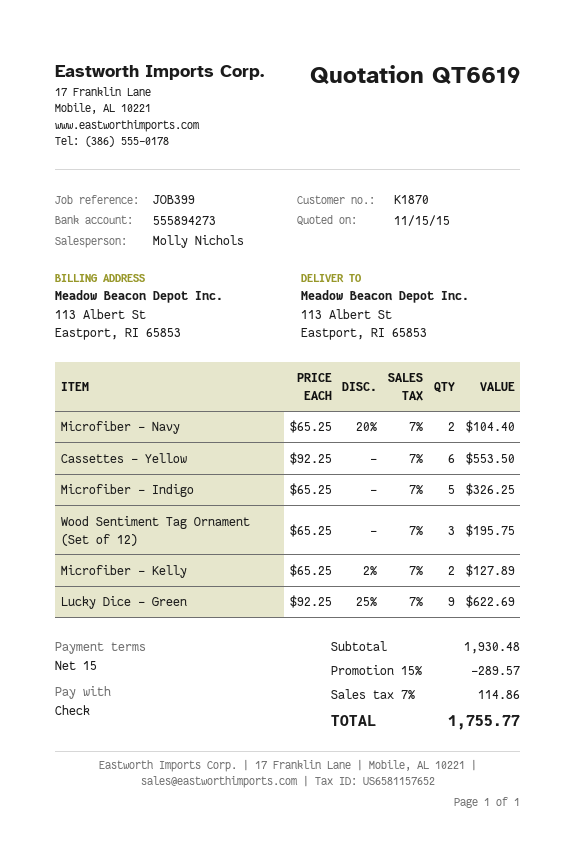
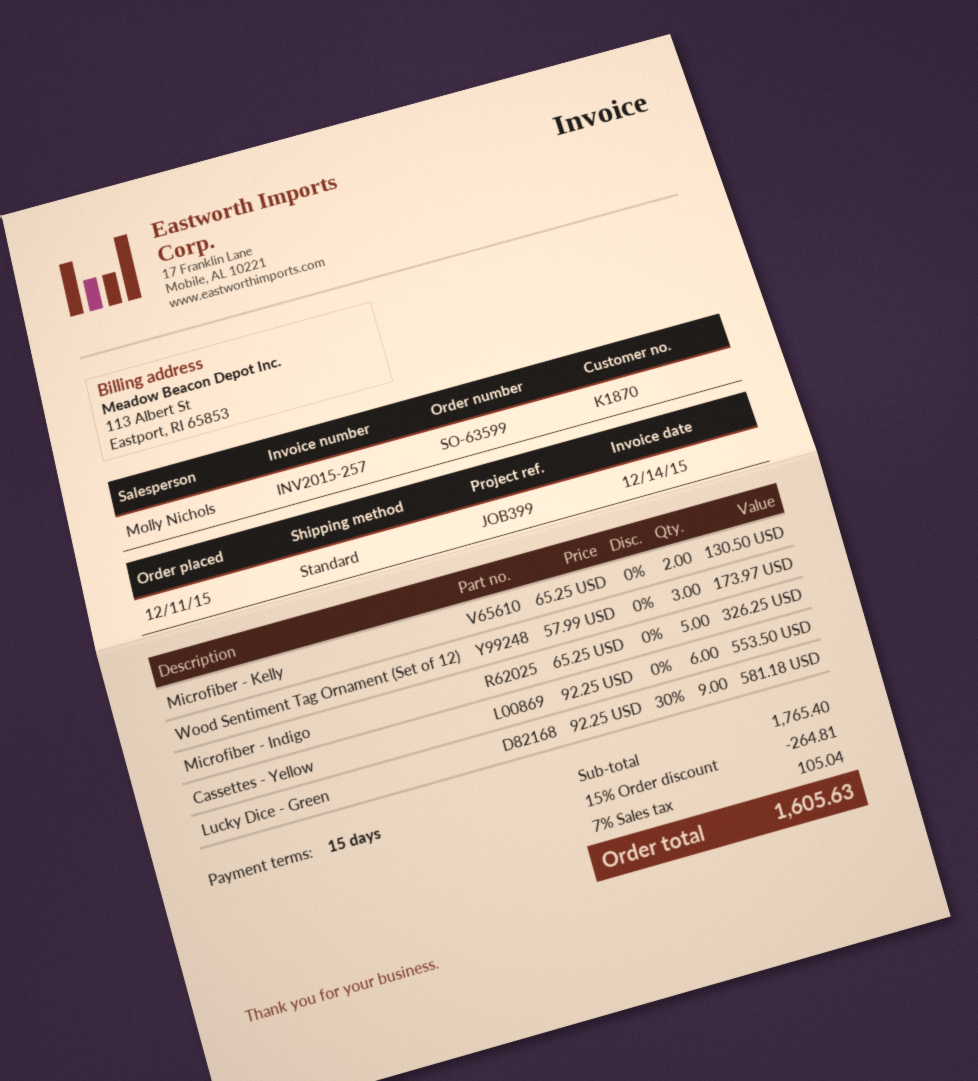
Microfiber - Navy: 2 x 65.25 - 20% = 104.40 -> none
Wood Sentiment Tag Ornament (Set of 12): 3 x 65.25 = 195.75 -> 3 x 57.99 = 173.97
Microfiber - Kelly: 2 x 65.25 - 2% = 127.89 -> 2 x 65.25 = 130.50
Lucky Dice - Green: 9 x 92.25 - 25% = 622.69 -> 9 x 92.25 - 30% = 581.18
subtotal: 1930.48 -> 1765.40
discount: 15% = 289.57 -> 15% = 264.81
tax: 7% = 114.86 -> 7% = 105.04
total: 1755.77 -> 1605.63

